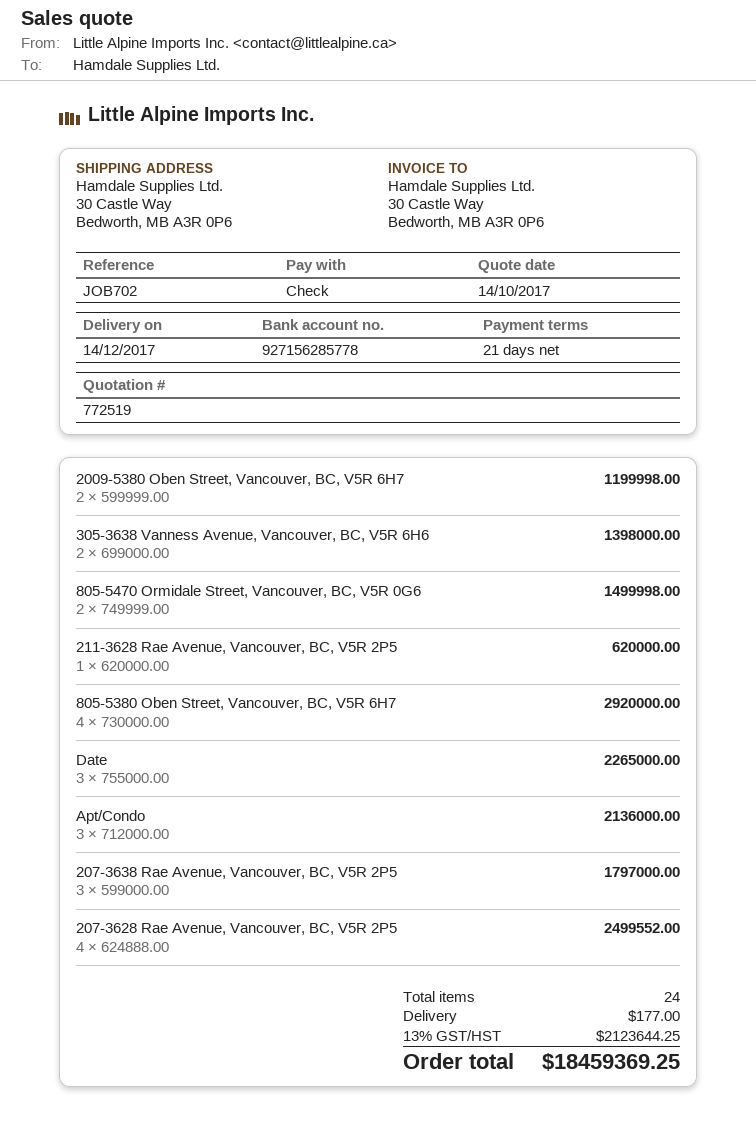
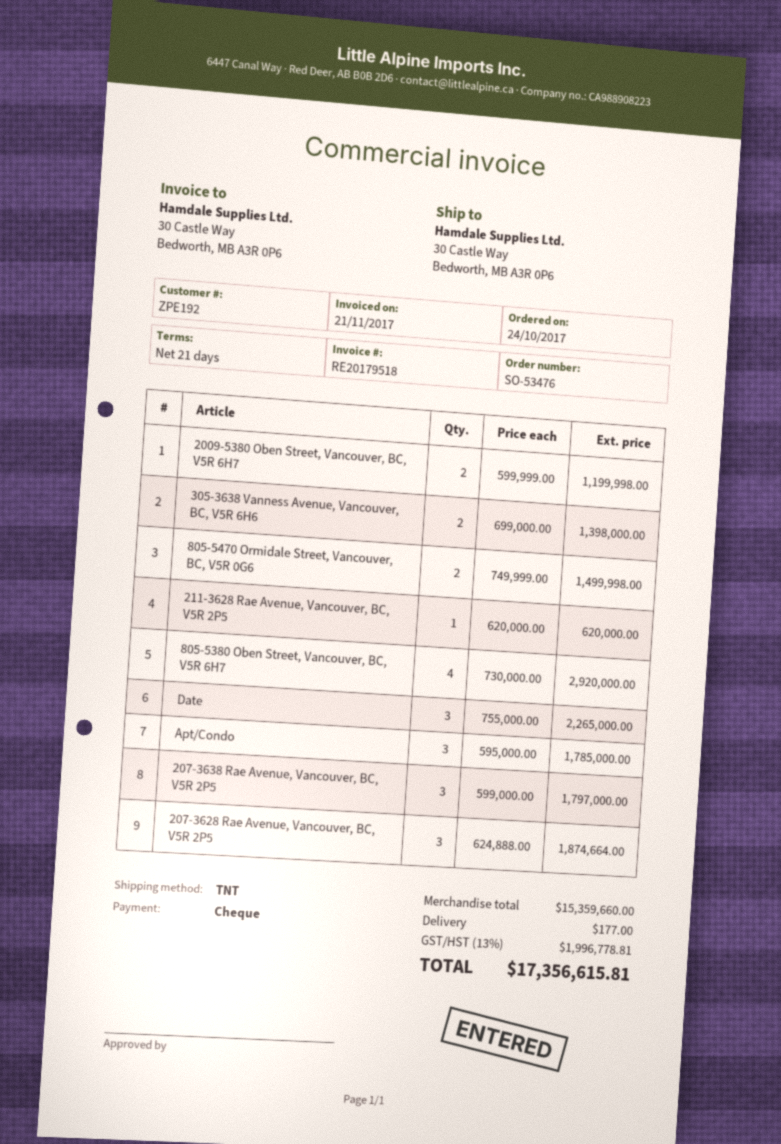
Apt/Condo: 3 x 712000.00 = 2136000.00 -> 3 x 595000.00 = 1785000.00
207-3628 Rae Avenue, Vancouver, BC, V5R 2P5: 4 x 624888.00 = 2499552.00 -> 3 x 624888.00 = 1874664.00
tax: 13% = 2123644.25 -> 13% = 1996778.81
total: 18459369.25 -> 17356615.81

